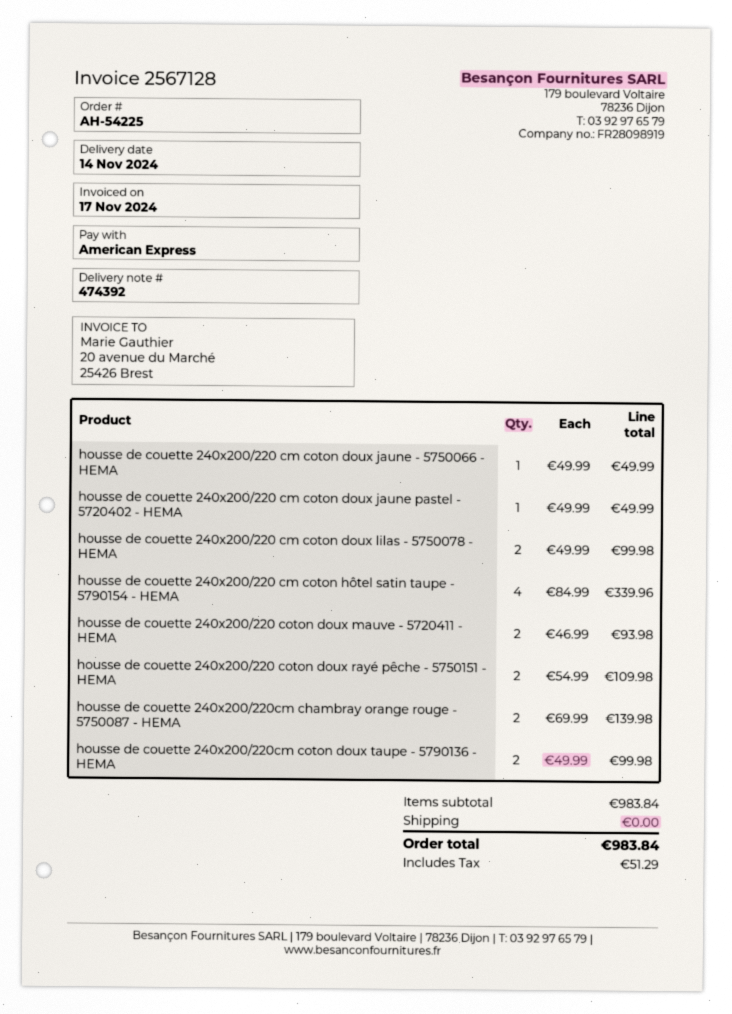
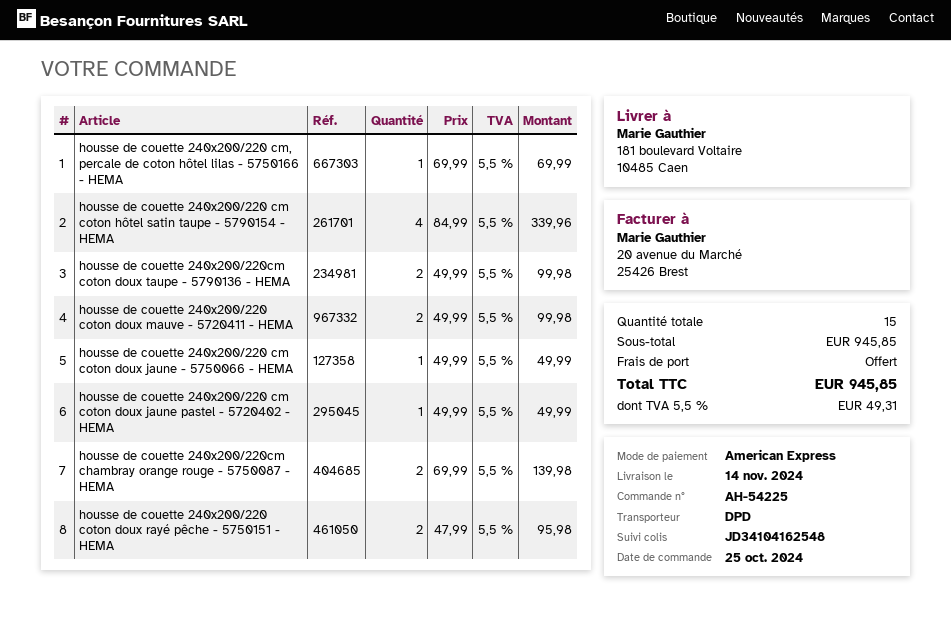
housse de couette 240x200/220 cm coton doux lilas - 5750078 - HEMA: 2 x 49.99 = 99.98 -> none
housse de couette 240x200/220 coton doux mauve - 5720411 - HEMA: 2 x 46.99 = 93.98 -> 2 x 49.99 = 99.98
housse de couette 240x200/220 coton doux rayé pêche - 5750151 - HEMA: 2 x 54.99 = 109.98 -> 2 x 47.99 = 95.98
housse de couette 240x200/220 cm, percale de coton hôtel lilas - 5750166 - HEMA: none -> 1 x 69.99 = 69.99
subtotal: 983.84 -> 945.85
tax: 51.29 -> 49.31
total: 983.84 -> 945.85

